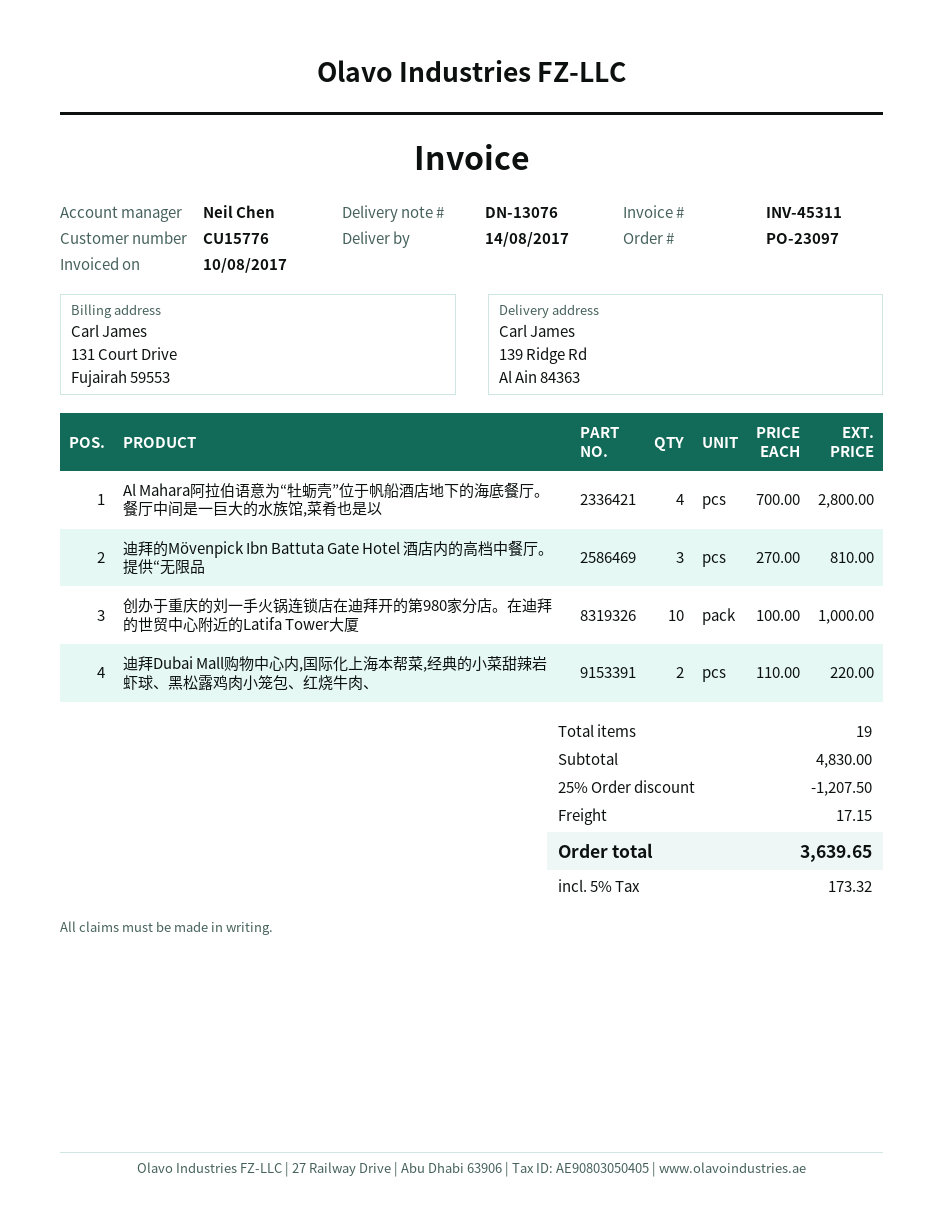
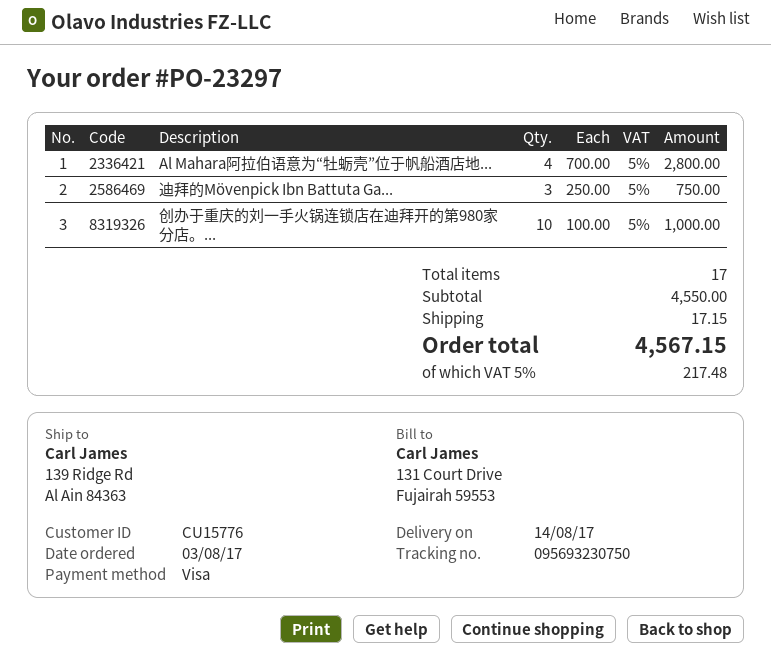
order number: PO-23097 -> PO-23297
迪拜的Mövenpick Ibn Battuta Gate Hotel 酒店内的高档中餐厅。提供“无限品: 3 x 270.00 = 810.00 -> 3 x 250.00 = 750.00
迪拜Dubai Mall购物中心内,国际化上海本帮菜,经典的小菜甜辣岩虾球、黑松露鸡肉小笼包、红烧牛肉、: 2 x 110.00 = 220.00 -> none
total quantity: 19 -> 17
subtotal: 4830.00 -> 4550.00
discount: 25% = 1207.50 -> none
tax: 5% = 173.32 -> 5% = 217.48
total: 3639.65 -> 4567.15

